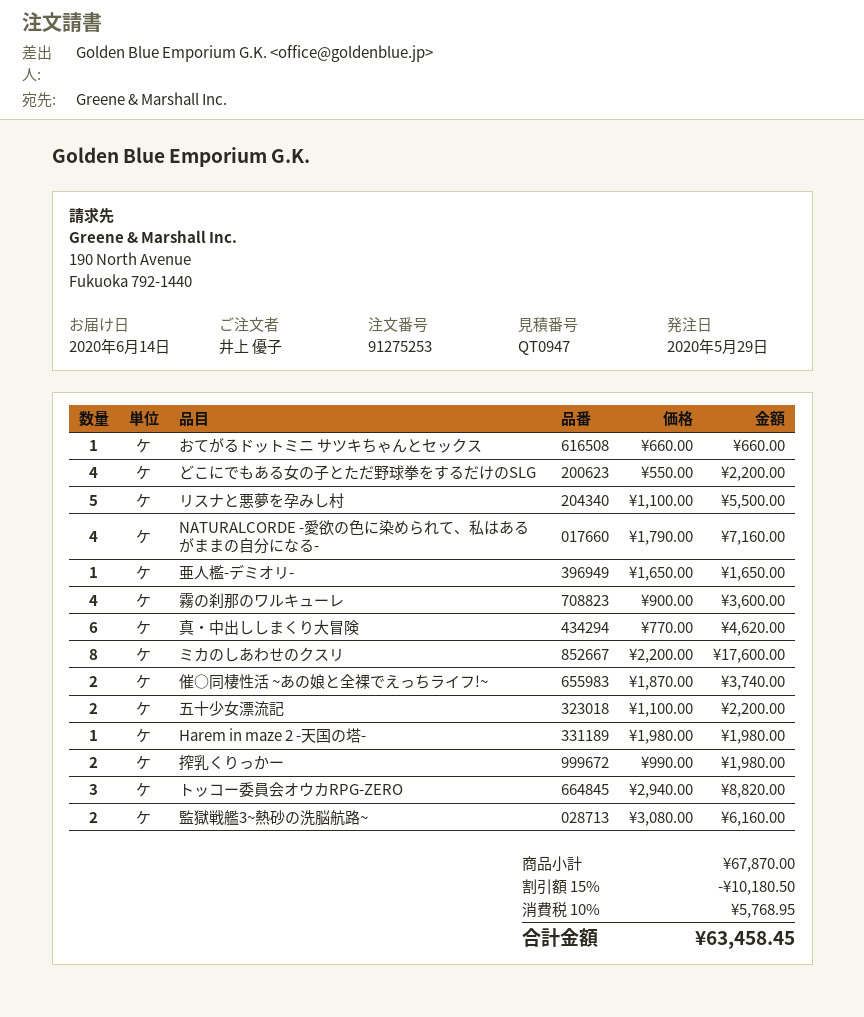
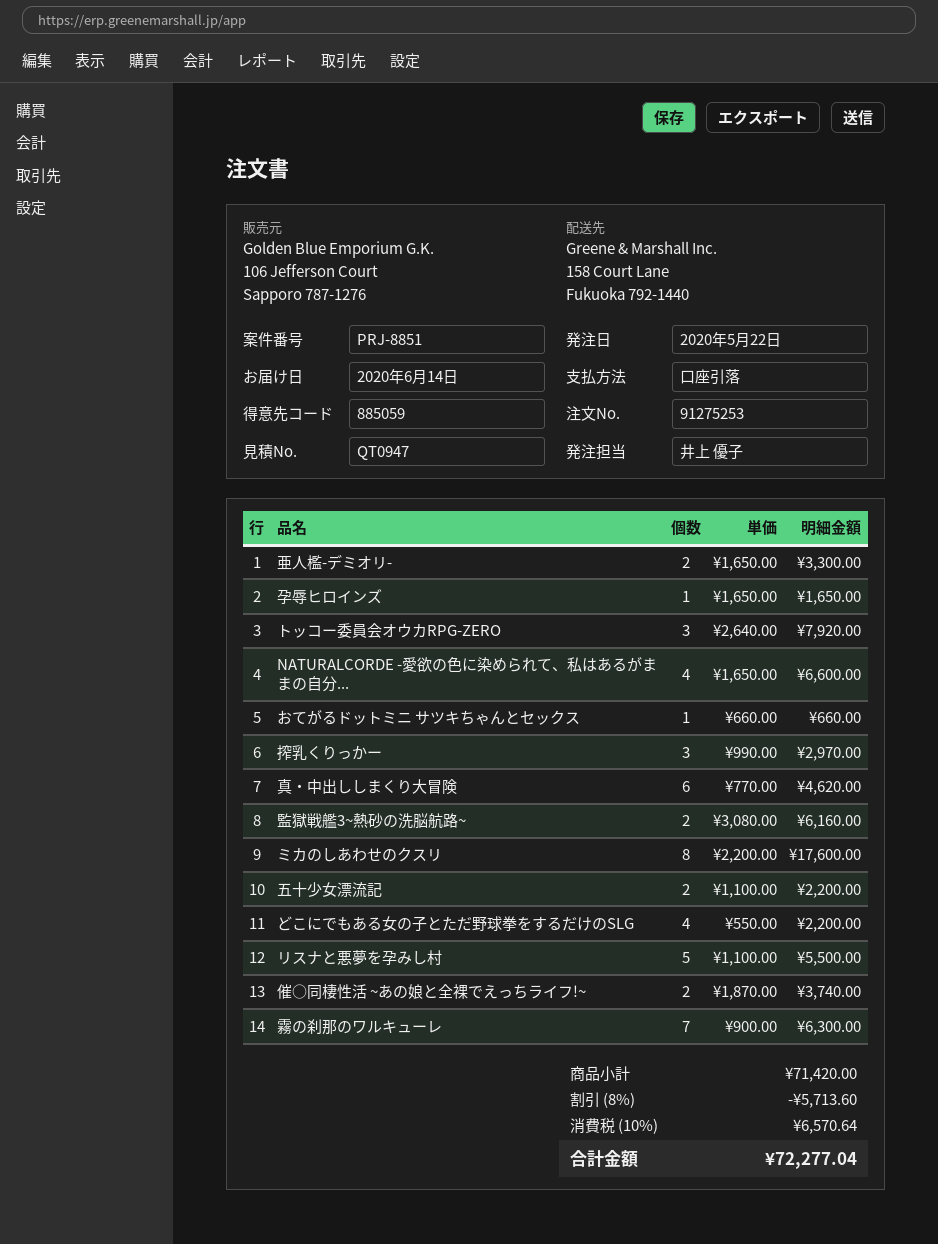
order date: 2020-05-29 -> 2020-05-22
NATURALCORDE -愛欲の色に染められて、私はあるがままの自分になる-: 4 x 1790.00 = 7160.00 -> 4 x 1650.00 = 6600.00
亜人檻-デミオリ-: 1 x 1650.00 = 1650.00 -> 2 x 1650.00 = 3300.00
霧の刹那のワルキューレ: 4 x 900.00 = 3600.00 -> 7 x 900.00 = 6300.00
Harem in maze 2 -天国の塔-: 1 x 1980.00 = 1980.00 -> none
搾乳くりっかー: 2 x 990.00 = 1980.00 -> 3 x 990.00 = 2970.00
トッコー委員会オウカRPG-ZERO: 3 x 2940.00 = 8820.00 -> 3 x 2640.00 = 7920.00
孕辱ヒロインズ: none -> 1 x 1650.00 = 1650.00
subtotal: 67870.00 -> 71420.00
discount: 15% = 10180.50 -> 8% = 5713.60
tax: 10% = 5768.95 -> 10% = 6570.64
total: 63458.45 -> 72277.04

